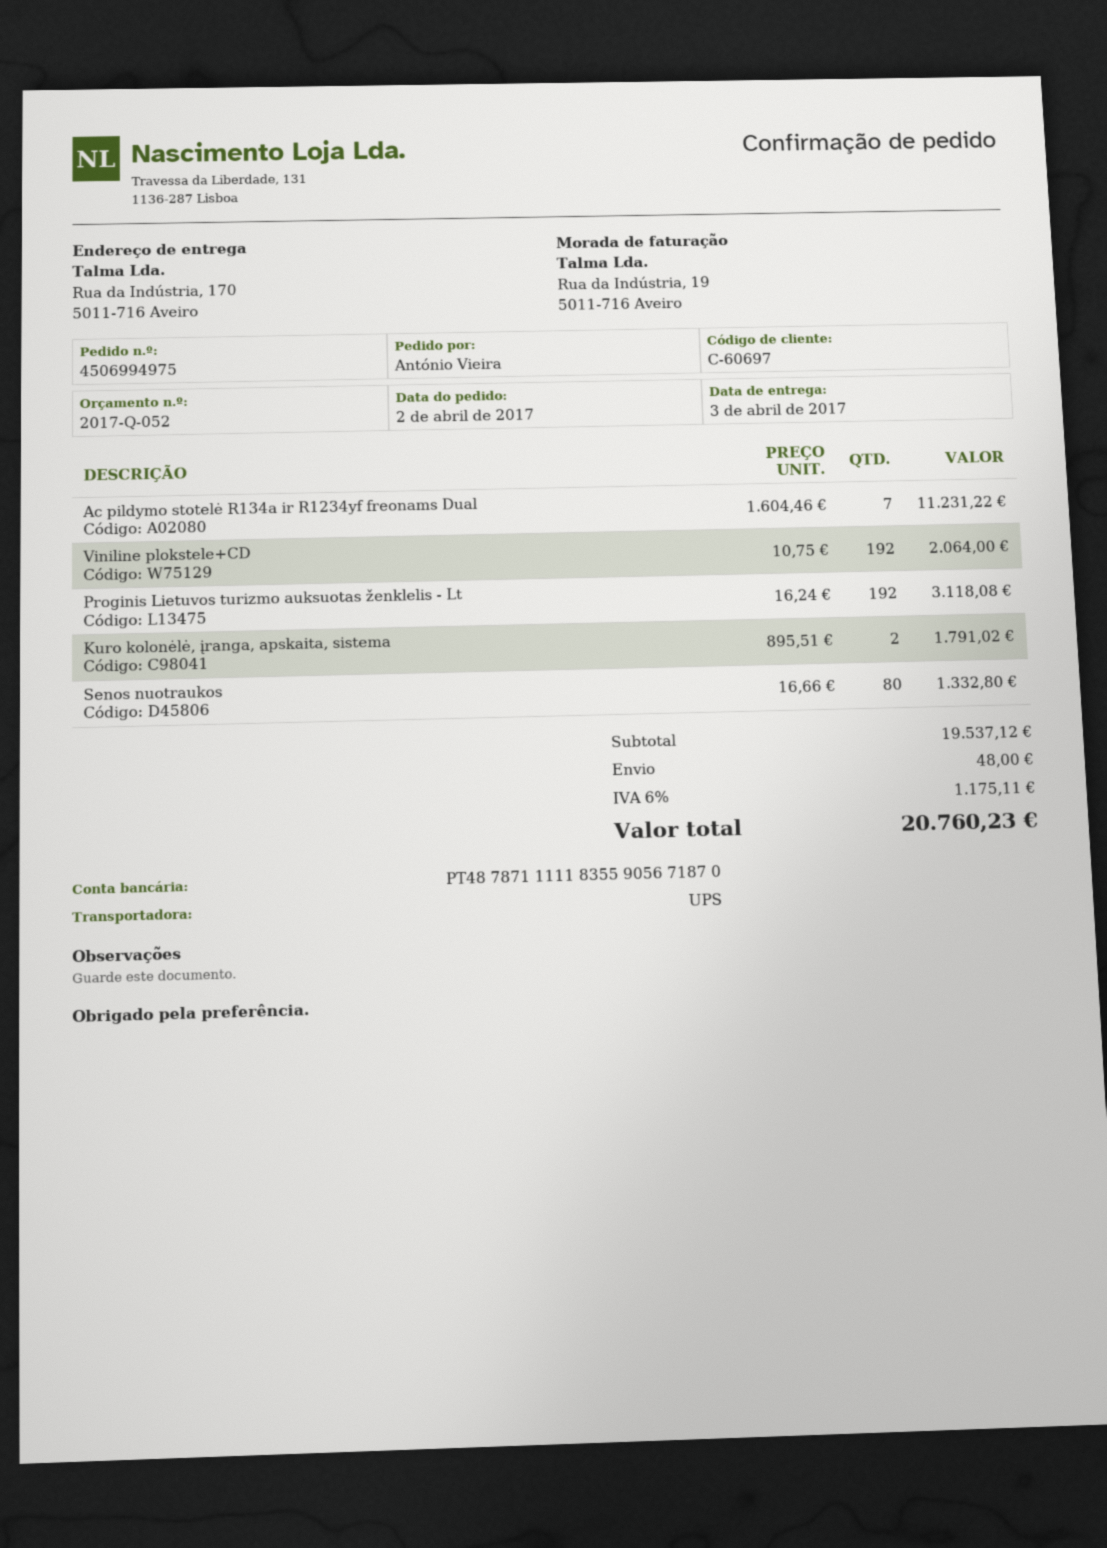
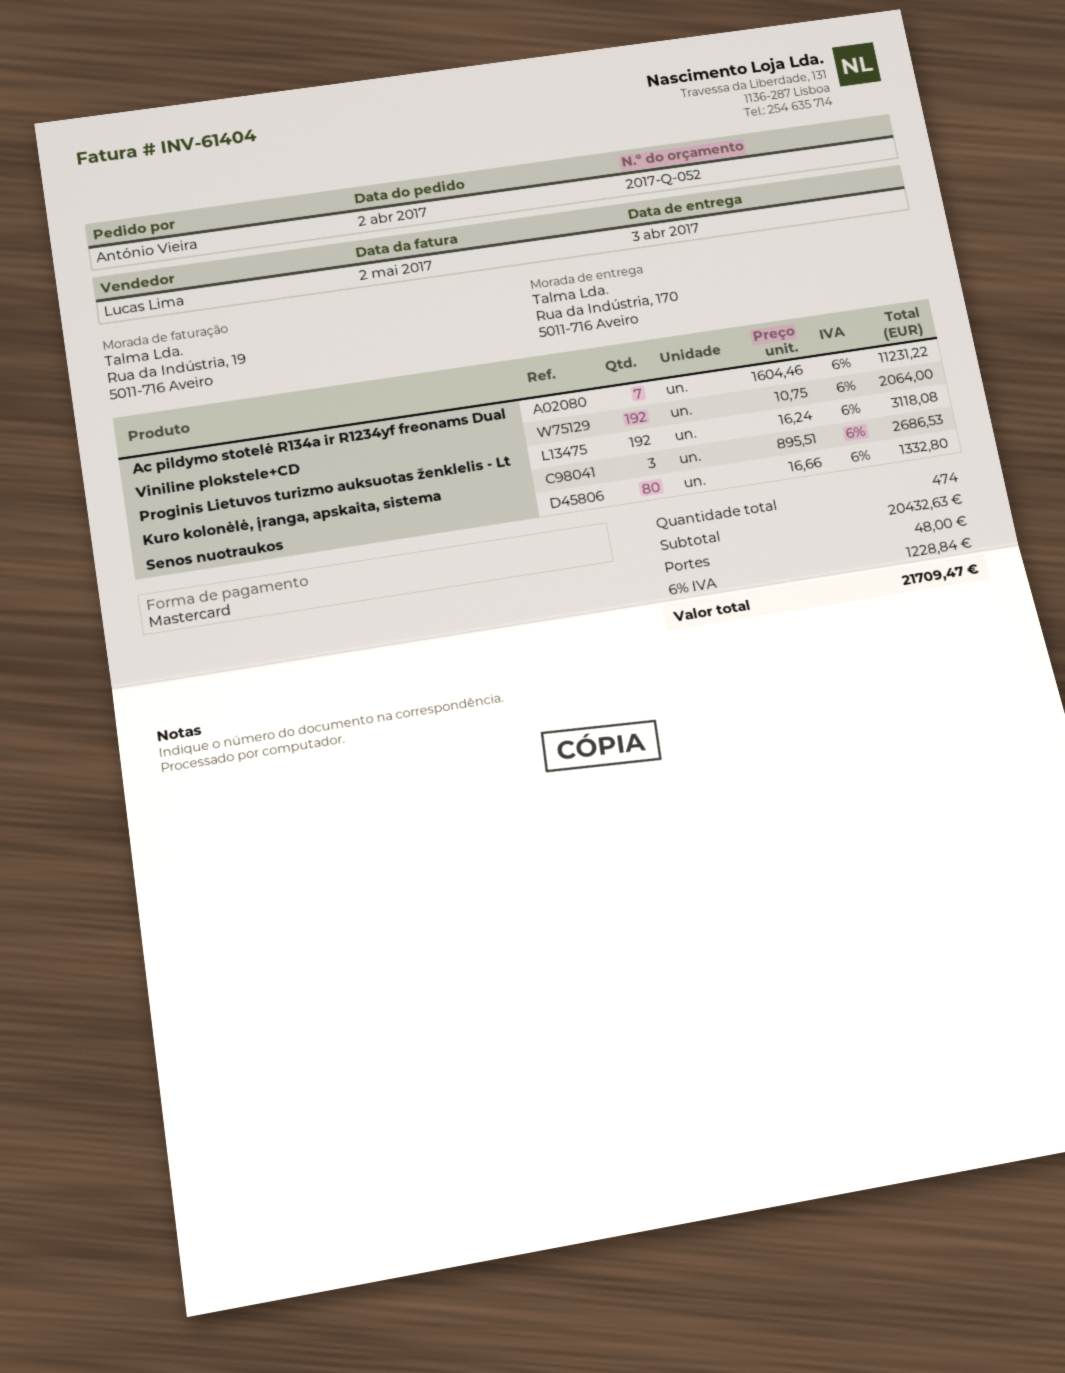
Kuro kolonėlė, įranga, apskaita, sistema: 2 x 895.51 = 1791.02 -> 3 x 895.51 = 2686.53
subtotal: 19537.12 -> 20432.63
tax: 6% = 1175.11 -> 6% = 1228.84
total: 20760.23 -> 21709.47

